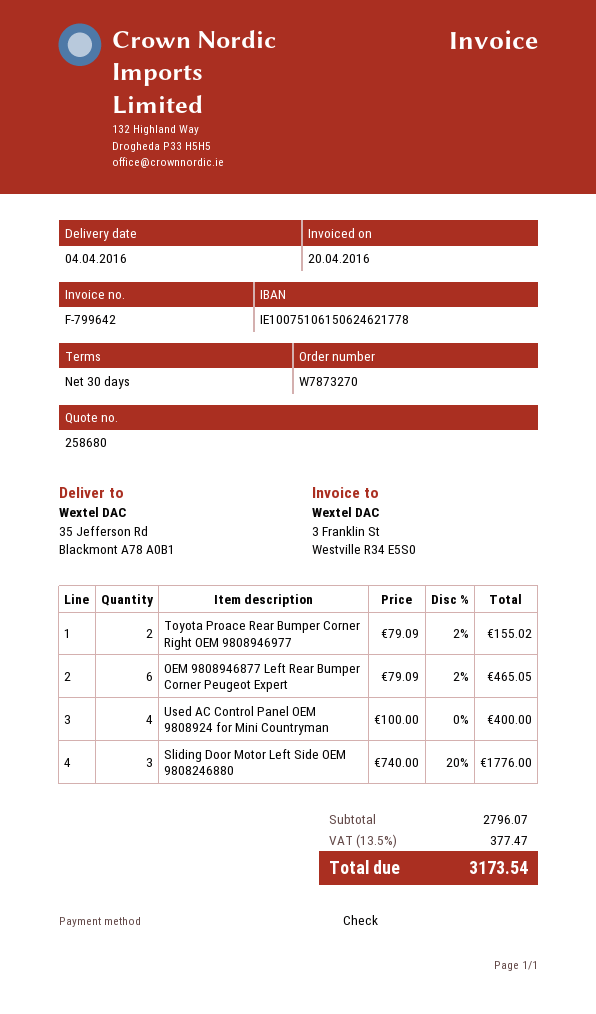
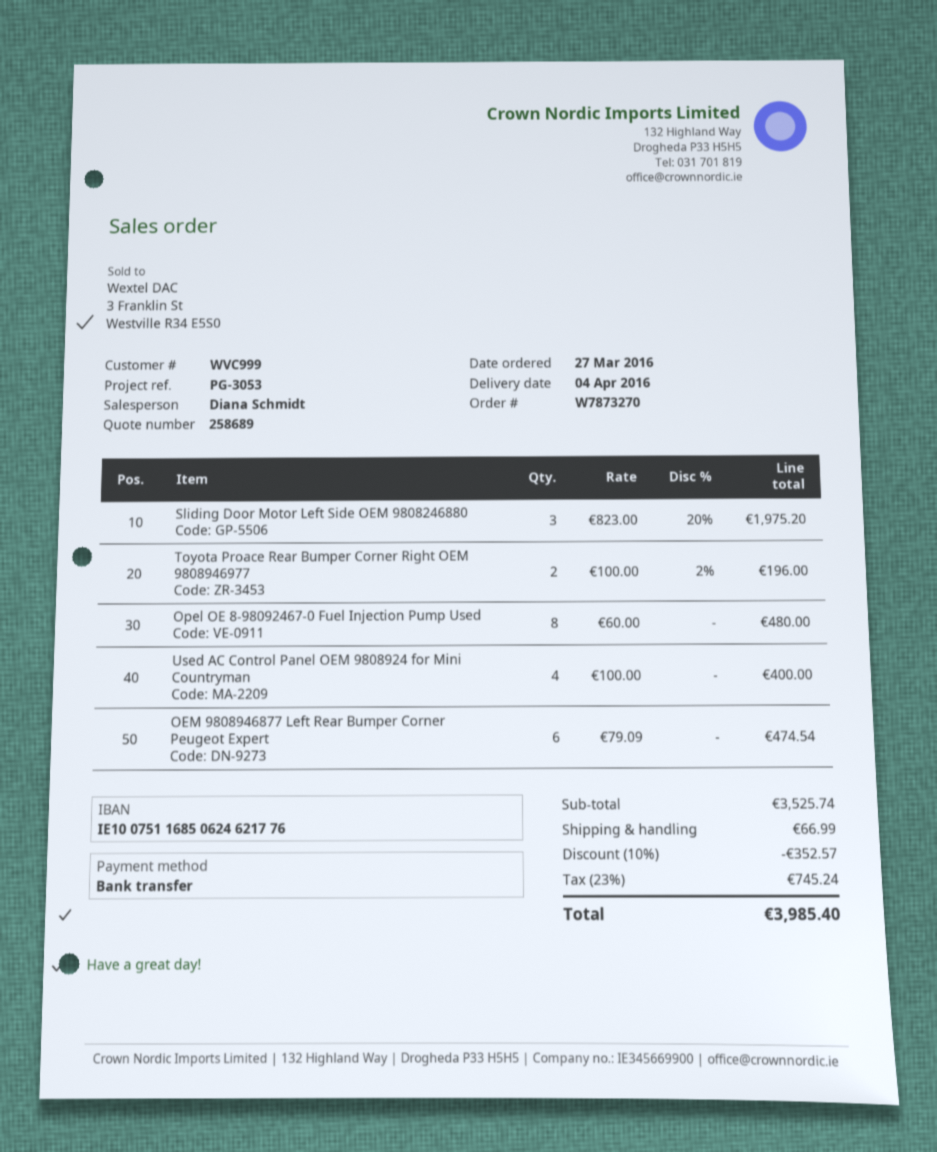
quote number: 258680 -> 258689
payment method: cheque -> bank transfer
bank account: IE10075106150624621778 -> IE10075116850624621776
Toyota Proace Rear Bumper Corner Right OEM 9808946977: 2 x 79.09 - 2% = 155.02 -> 2 x 100.00 - 2% = 196.00
OEM 9808946877 Left Rear Bumper Corner Peugeot Expert: 6 x 79.09 - 2% = 465.05 -> 6 x 79.09 = 474.54
Sliding Door Motor Left Side OEM 9808246880: 3 x 740.00 - 20% = 1776.00 -> 3 x 823.00 - 20% = 1975.20
Opel OE 8-98092467-0 Fuel Injection Pump Used: none -> 8 x 60.00 = 480.00
subtotal: 2796.07 -> 3525.74
discount: none -> 10% = 352.57
shipping: none -> 66.99
tax: 13.5% = 377.47 -> 23% = 745.24
total: 3173.54 -> 3985.40

